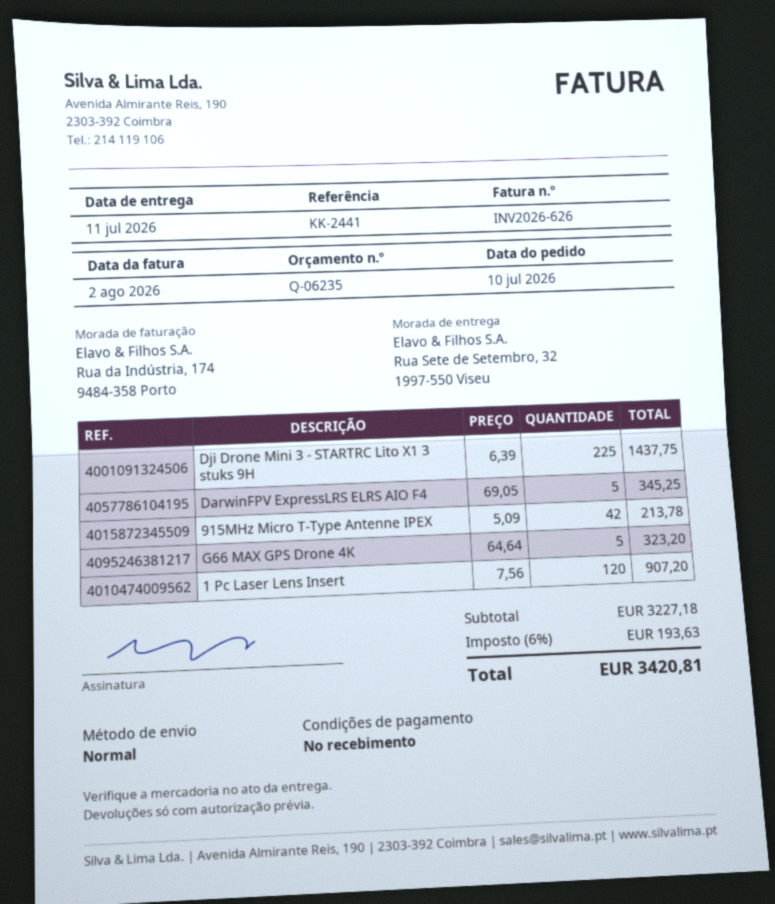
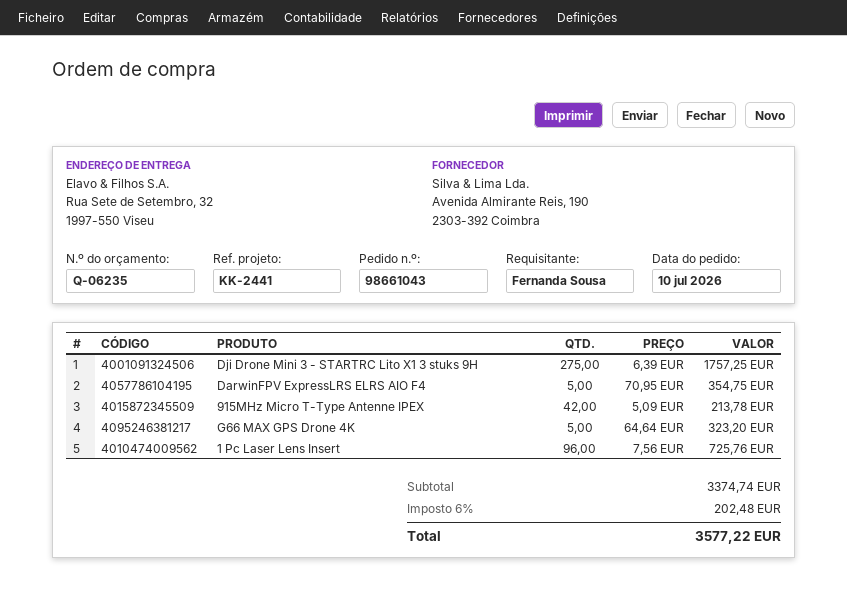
Dji Drone Mini 3 - STARTRC Lito X1 3 stuks 9H: 225 x 6.39 = 1437.75 -> 275 x 6.39 = 1757.25
DarwinFPV ExpressLRS ELRS AIO F4: 5 x 69.05 = 345.25 -> 5 x 70.95 = 354.75
1 Pc Laser Lens Insert: 120 x 7.56 = 907.20 -> 96 x 7.56 = 725.76
subtotal: 3227.18 -> 3374.74
tax: 6% = 193.63 -> 6% = 202.48
total: 3420.81 -> 3577.22

